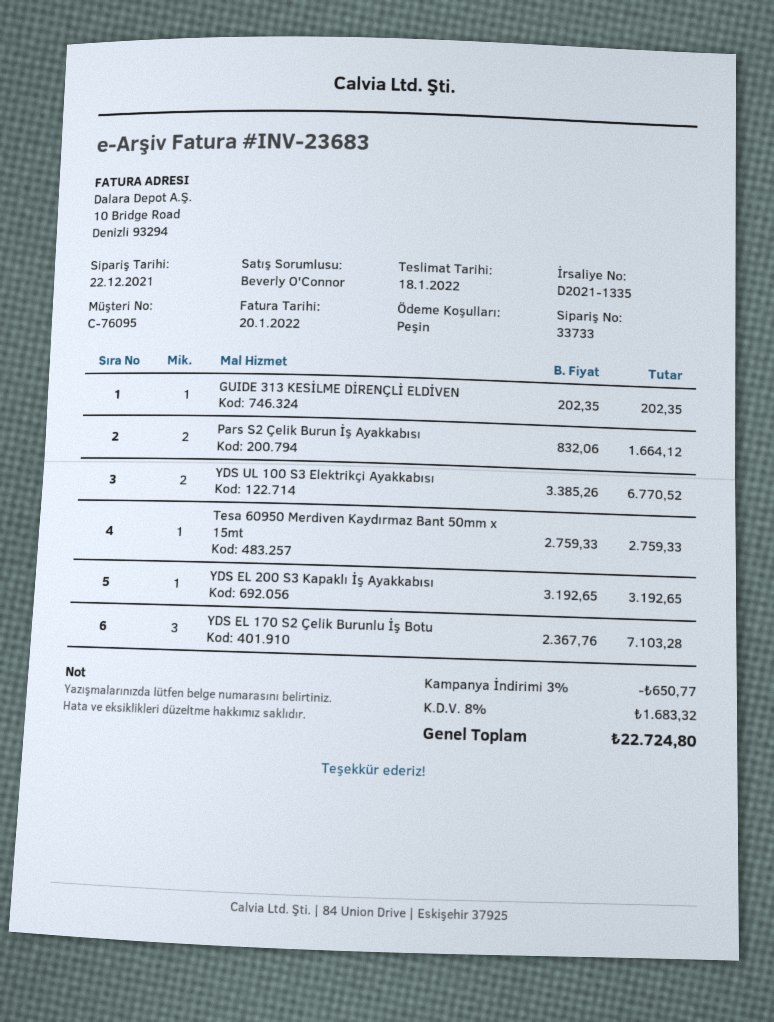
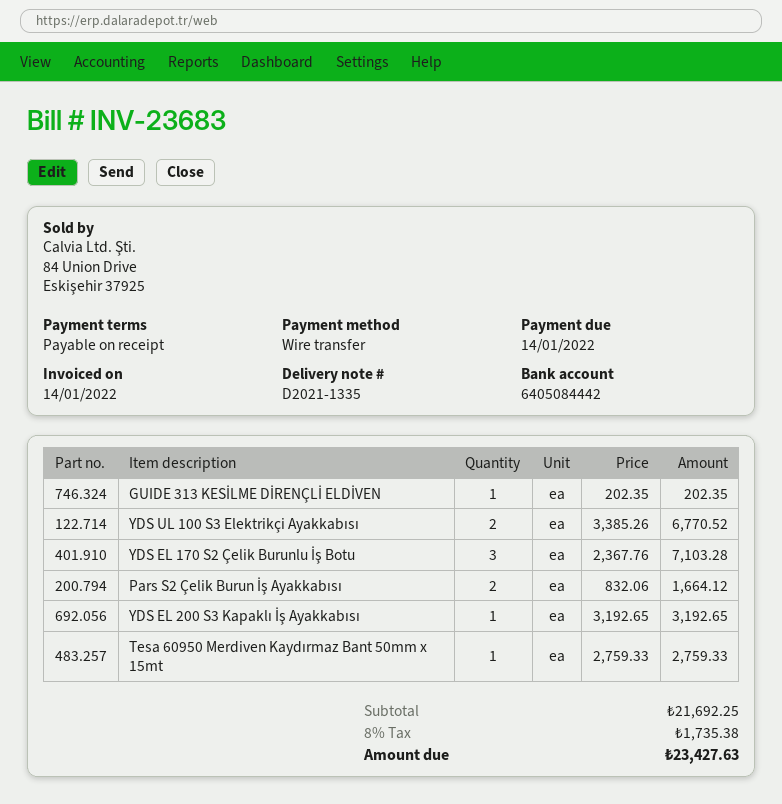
invoice date: 2022-01-20 -> 2022-01-14
discount: 3% = 650.77 -> none
tax: 8% = 1683.32 -> 8% = 1735.38
total: 22724.80 -> 23427.63

